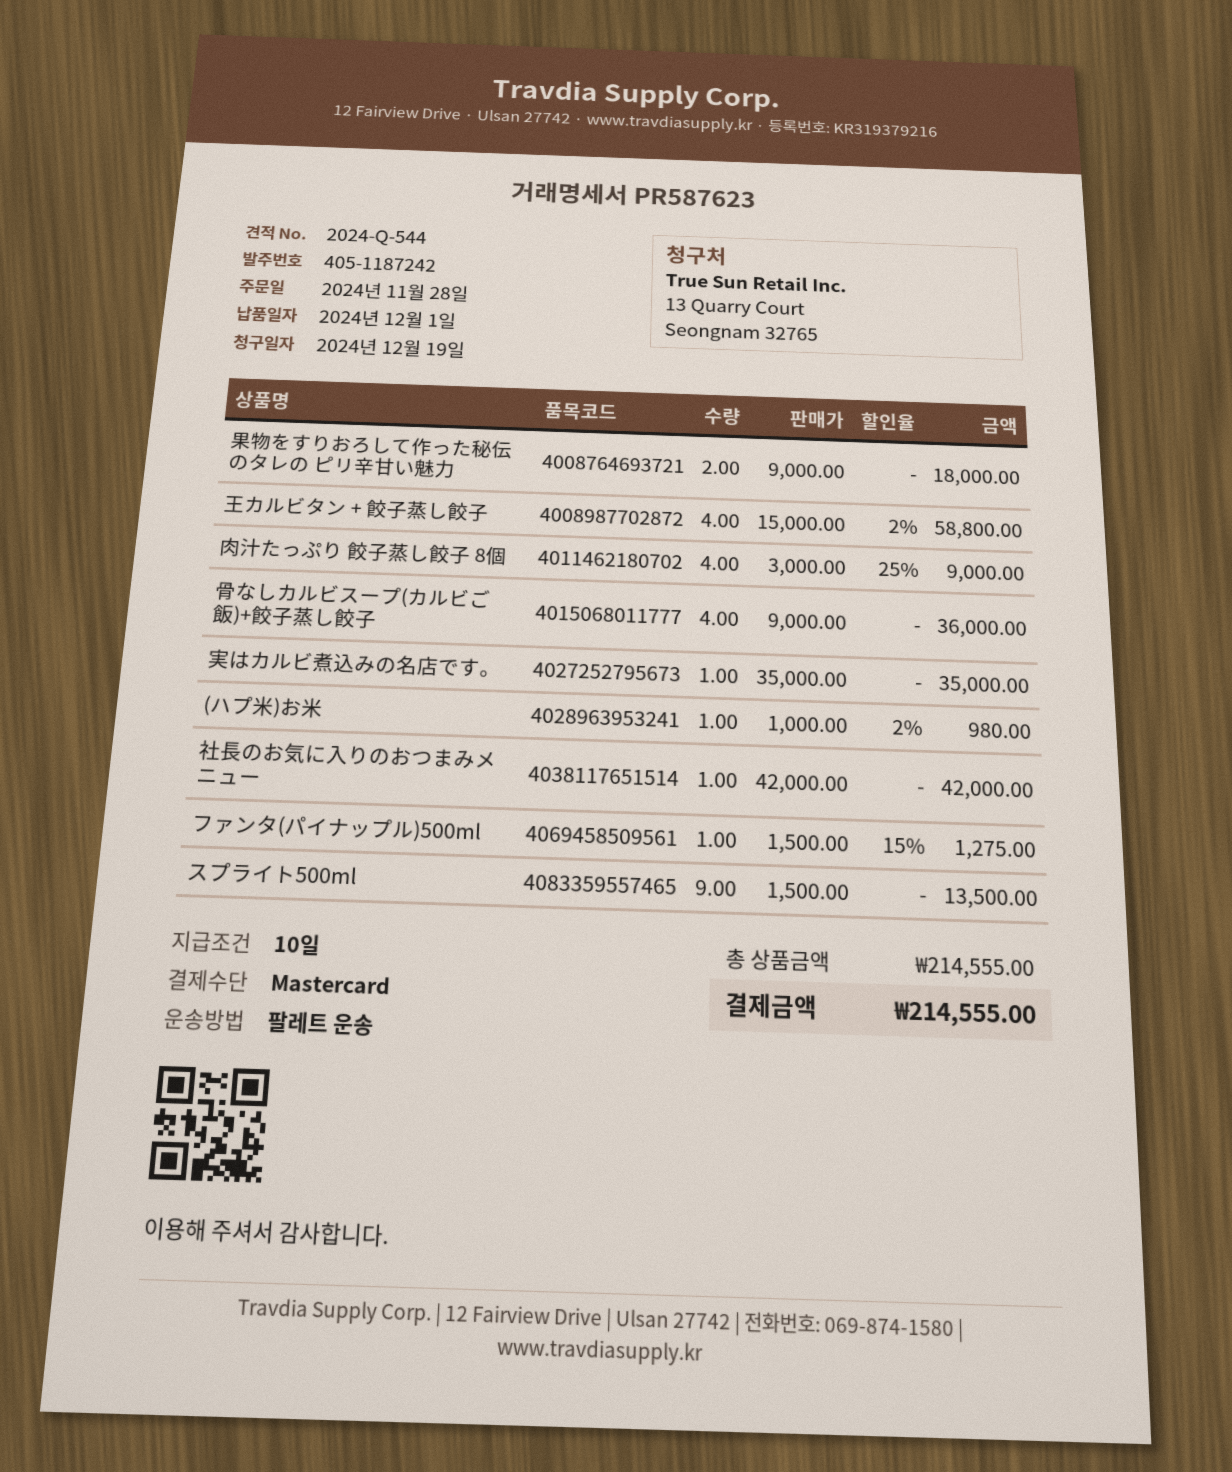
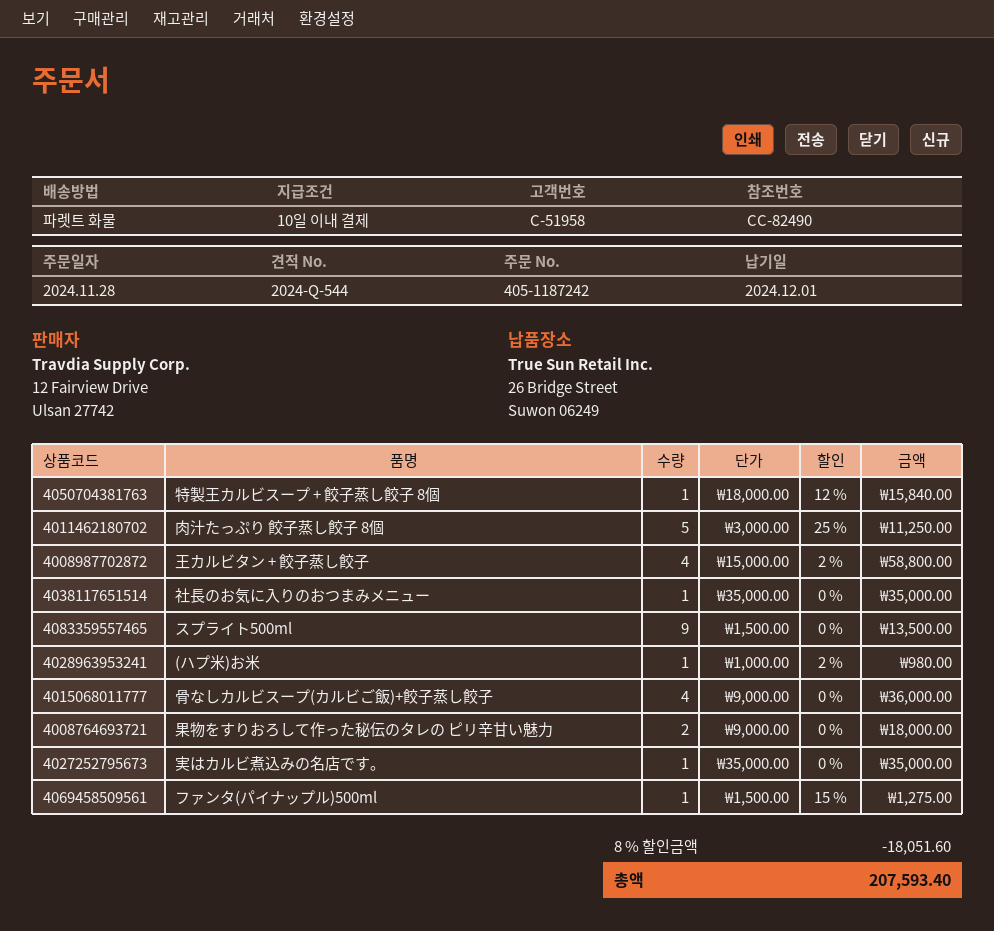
肉汁たっぷり 餃子蒸し餃子 8個: 4 x 3000.00 - 25% = 9000.00 -> 5 x 3000.00 - 25% = 11250.00
社長のお気に入りのおつまみメニュー: 1 x 42000.00 = 42000.00 -> 1 x 35000.00 = 35000.00
特製王カルビスープ + 餃子蒸し餃子 8個: none -> 1 x 18000.00 - 12% = 15840.00
discount: none -> 8% = 18051.60
total: 214555.00 -> 207593.40

